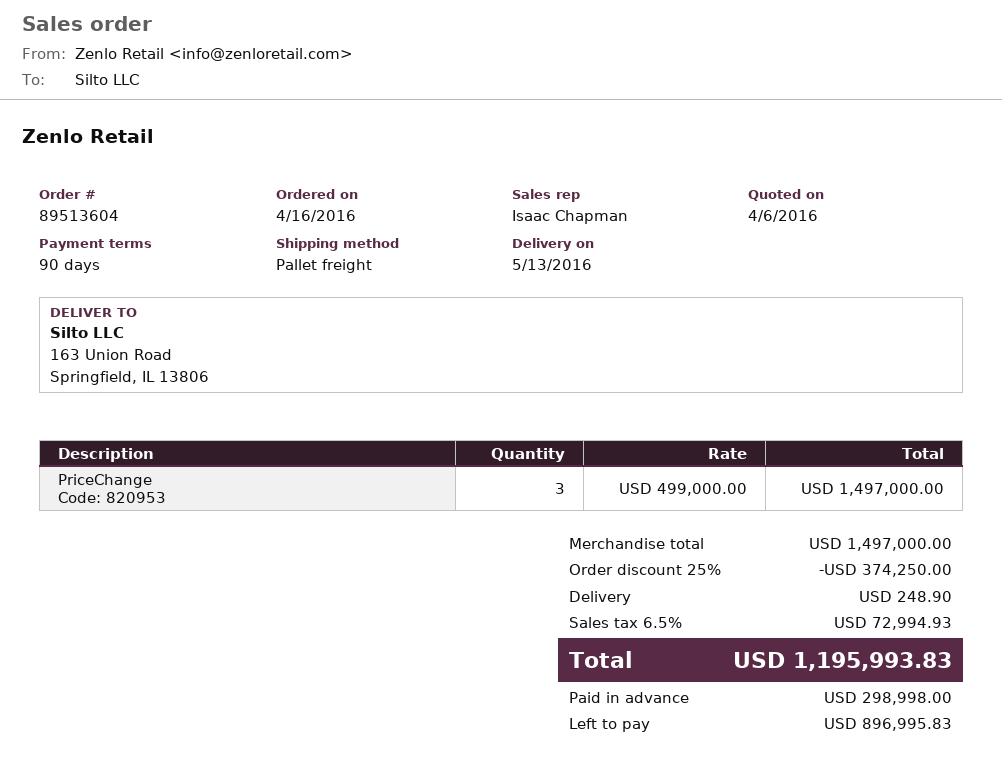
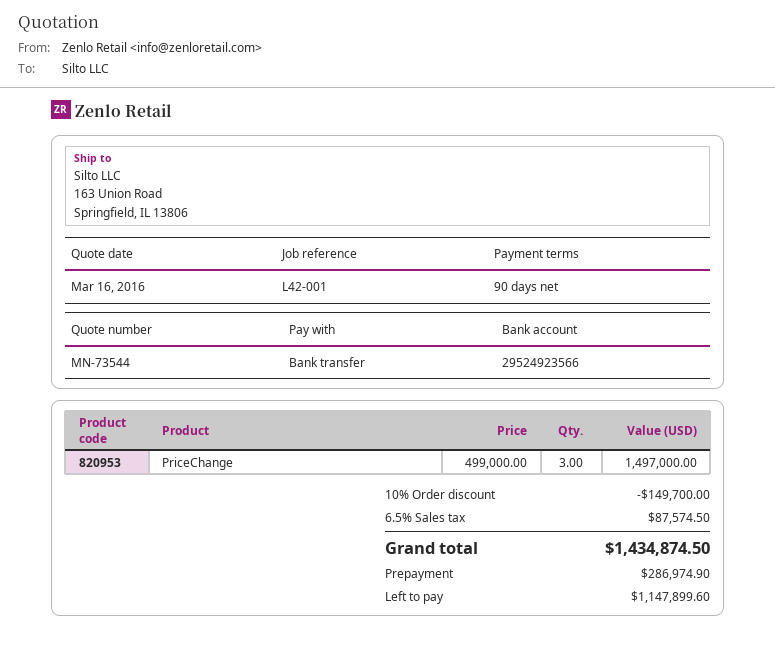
quote date: 2016-04-06 -> 2016-03-16
discount: 25% = 374250.00 -> 10% = 149700.00
shipping: 248.90 -> none
tax: 6.5% = 72994.93 -> 6.5% = 87574.50
total: 1195993.83 -> 1434874.50
deposit: 298998.00 -> 286974.90
balance: 896995.83 -> 1147899.60

